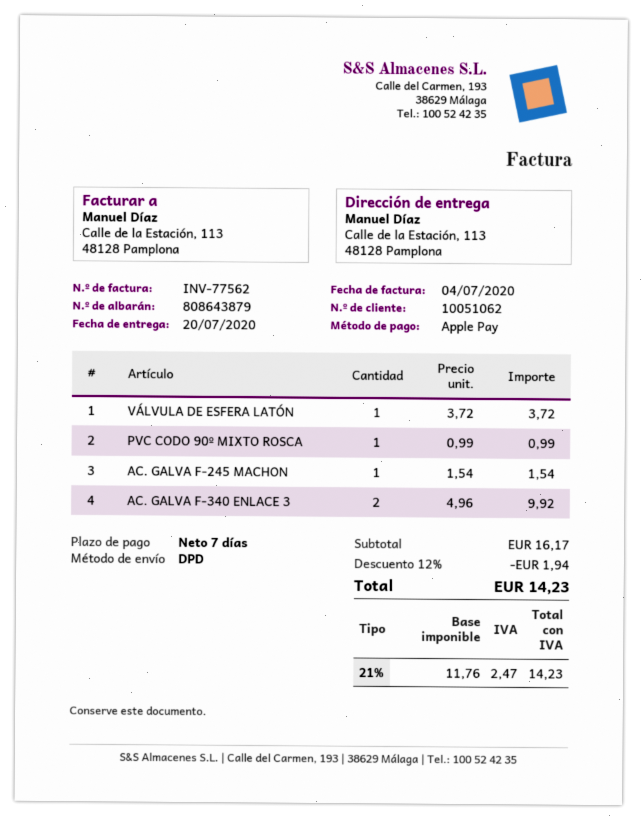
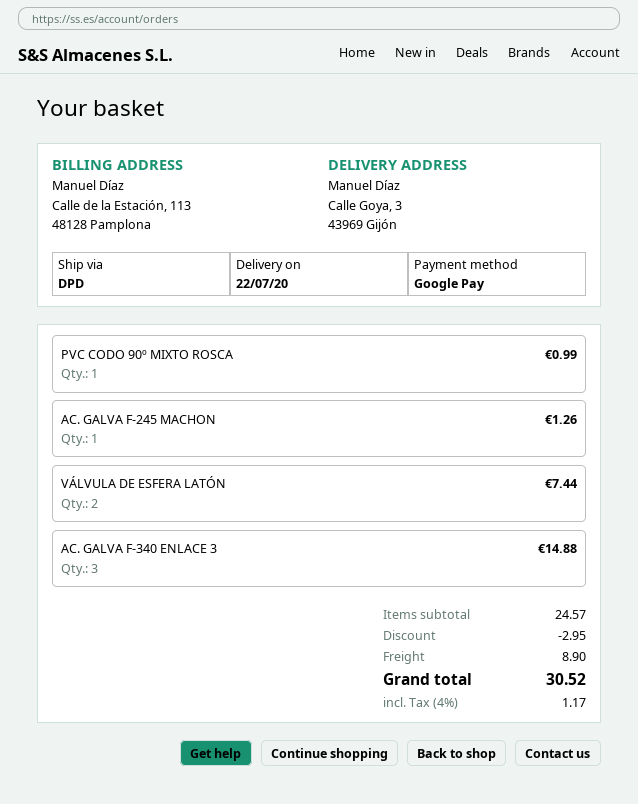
delivery date: 2020-07-20 -> 2020-07-22
payment method: Apple Pay -> Google Pay
ship to: Calle de la Estación, 113, 48128 Pamplona -> Calle Goya, 3, 43969 Gijón
VÁLVULA DE ESFERA LATÓN: 1 for 3.72 -> 2 for 7.44
AC. GALVA F-245 MACHON: 1 for 1.54 -> 1 for 1.26
AC. GALVA F-340 ENLACE 3: 2 for 9.92 -> 3 for 14.88
subtotal: 16.17 -> 24.57
discount: 1.94 -> 2.95
shipping: none -> 8.90
tax: 21% = 2.47 -> 4% = 1.17
total: 14.23 -> 30.52

